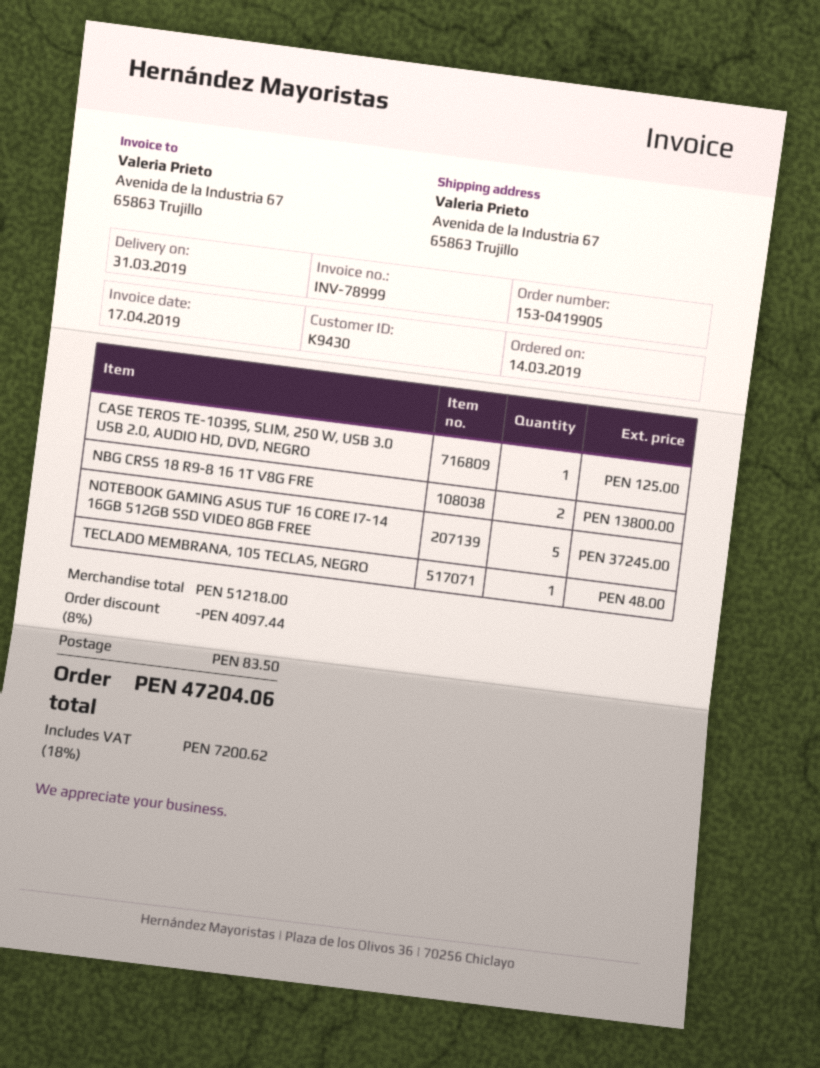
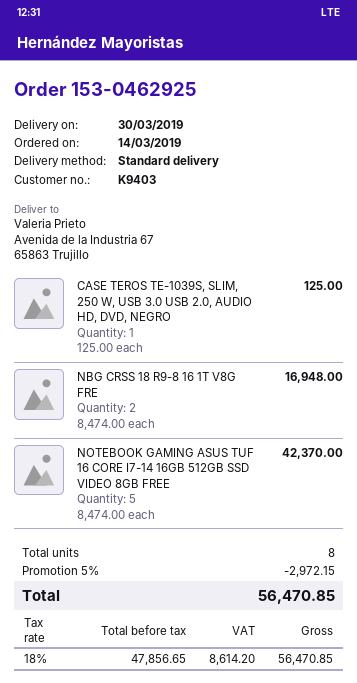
order number: 153-0419905 -> 153-0462925
delivery date: 2019-03-31 -> 2019-03-30
customer number: K9430 -> K9403
NBG CRSS 18 R9-8 16 1T V8G FRE: 2 for 13800.00 -> 2 for 16948.00
NOTEBOOK GAMING ASUS TUF 16 CORE I7-14 16GB 512GB SSD VIDEO 8GB FREE: 5 for 37245.00 -> 5 for 42370.00
TECLADO MEMBRANA, 105 TECLAS, NEGRO: 1 for 48.00 -> none
discount: 8% = 4097.44 -> 5% = 2972.15
shipping: 83.50 -> none
tax: 18% = 7200.62 -> 18% = 8614.20
total: 47204.06 -> 56470.85

